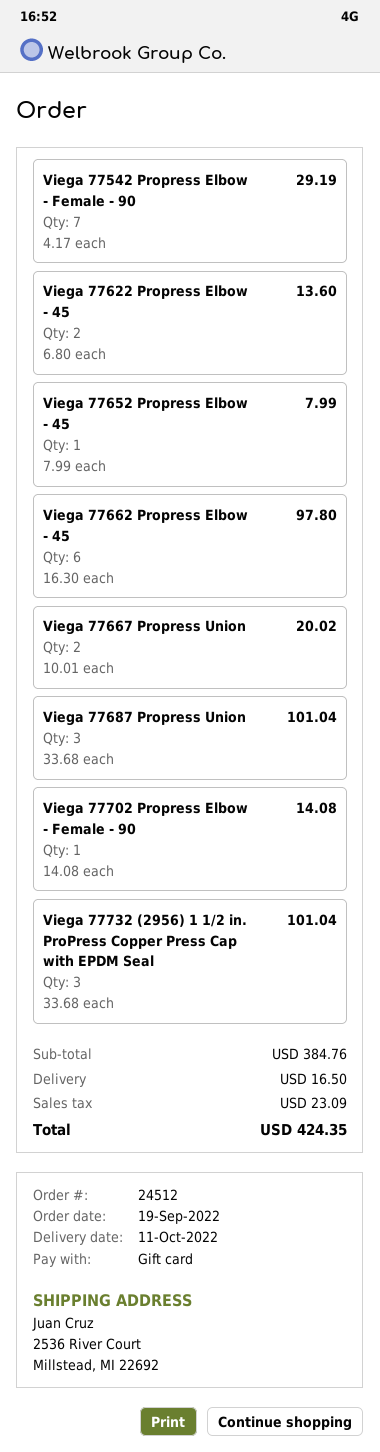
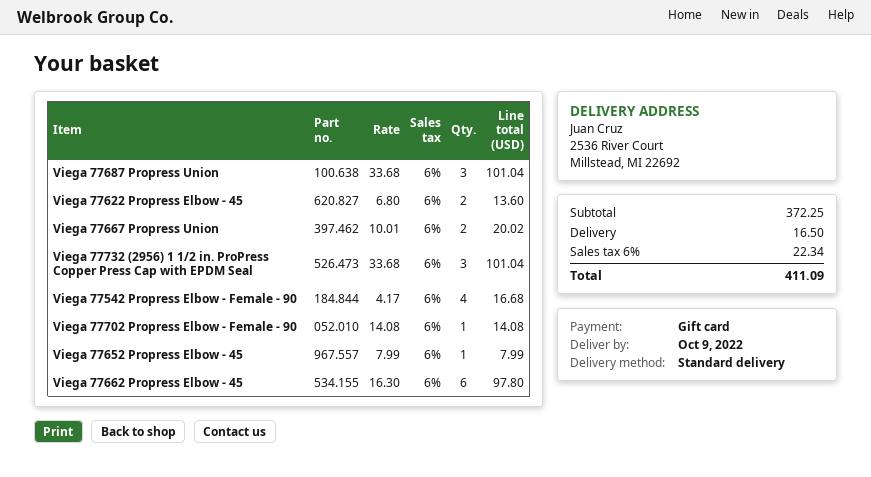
delivery date: 2022-10-11 -> 2022-10-09
Viega 77542 Propress Elbow - Female - 90: 7 x 4.17 = 29.19 -> 4 x 4.17 = 16.68
subtotal: 384.76 -> 372.25
tax: 23.09 -> 22.34
total: 424.35 -> 411.09

